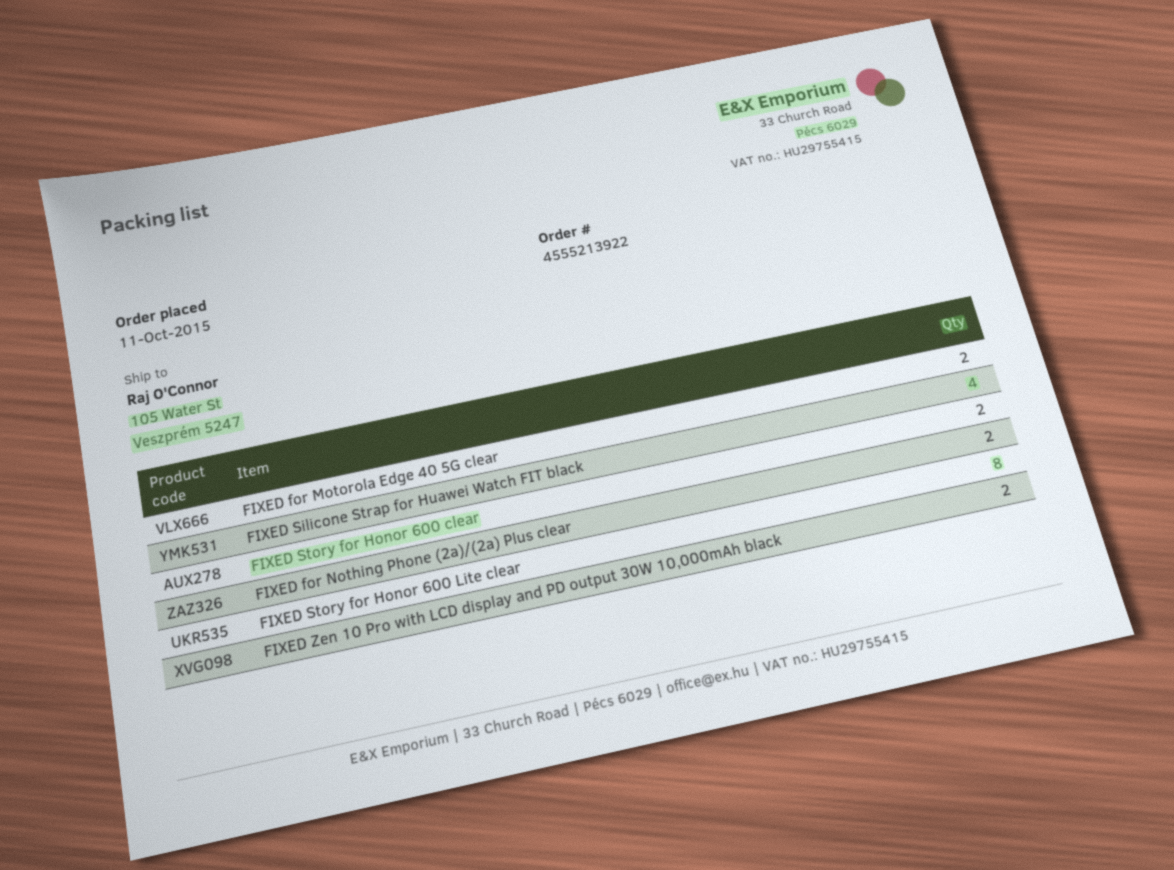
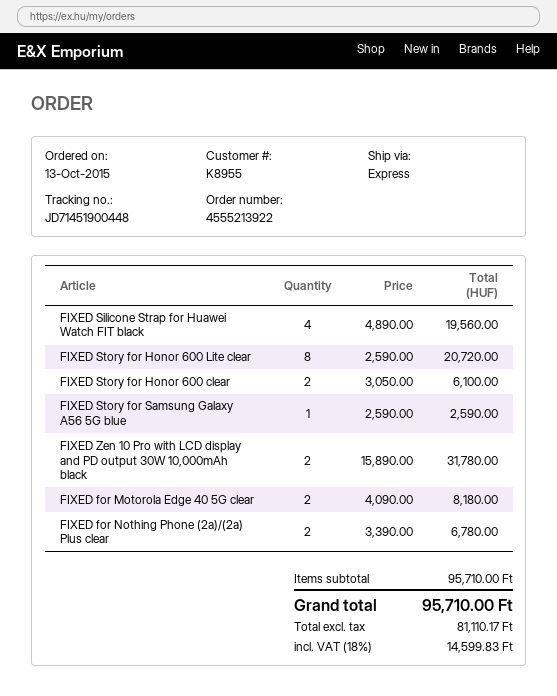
order date: 2015-10-11 -> 2015-10-13
FIXED Story for Samsung Galaxy A56 5G blue: none -> 1

